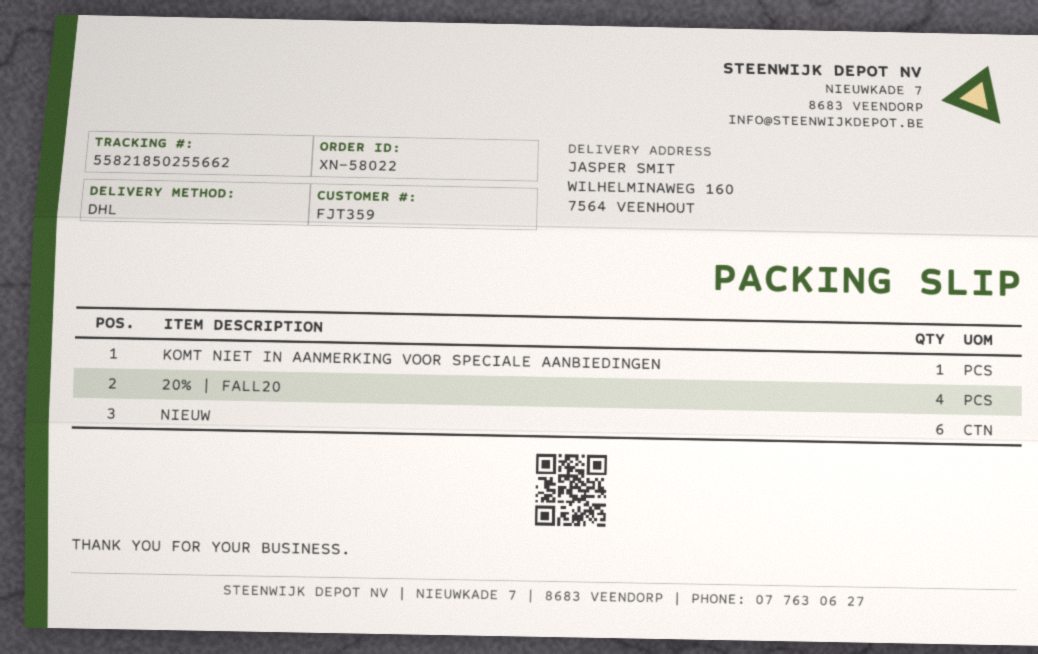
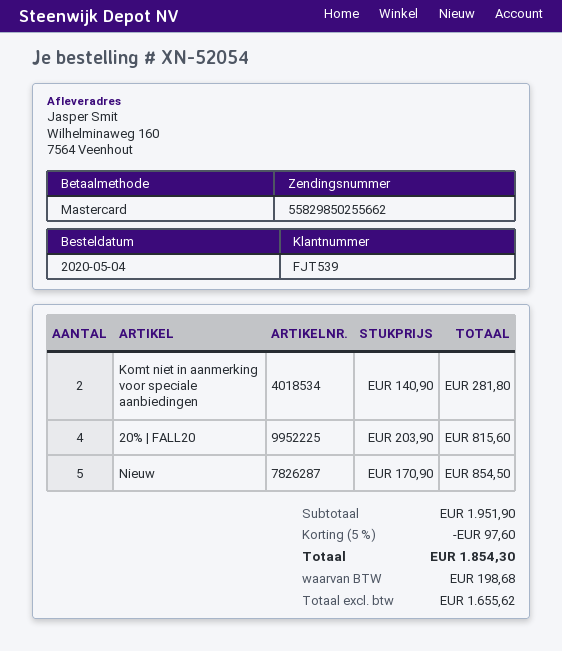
order number: XN-58022 -> XN-52054
customer number: FJT359 -> FJT539
tracking number: 55821850255662 -> 55829850255662
KOMT NIET IN AANMERKING VOOR SPECIALE AANBIEDINGEN: 1 -> 2
NIEUW: 6 -> 5

